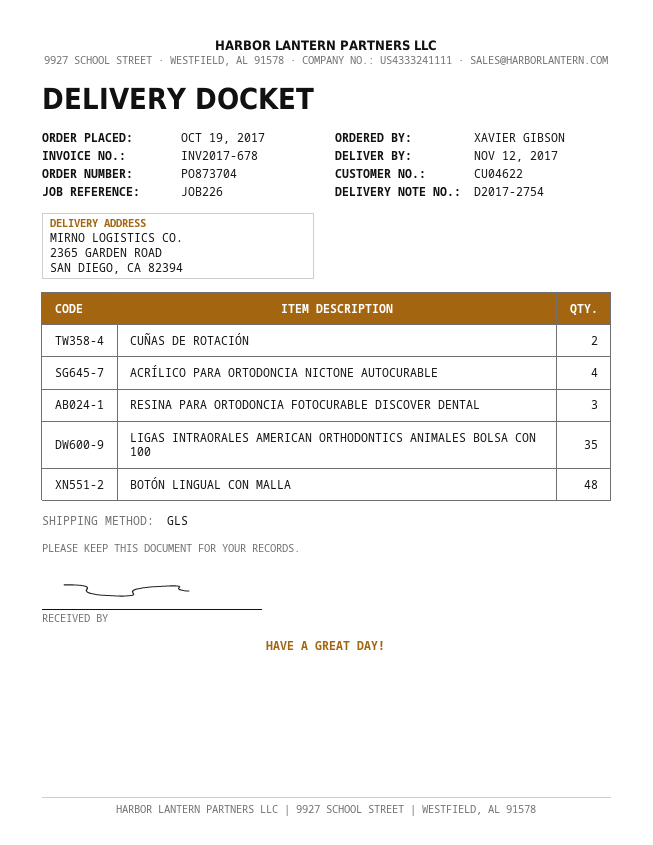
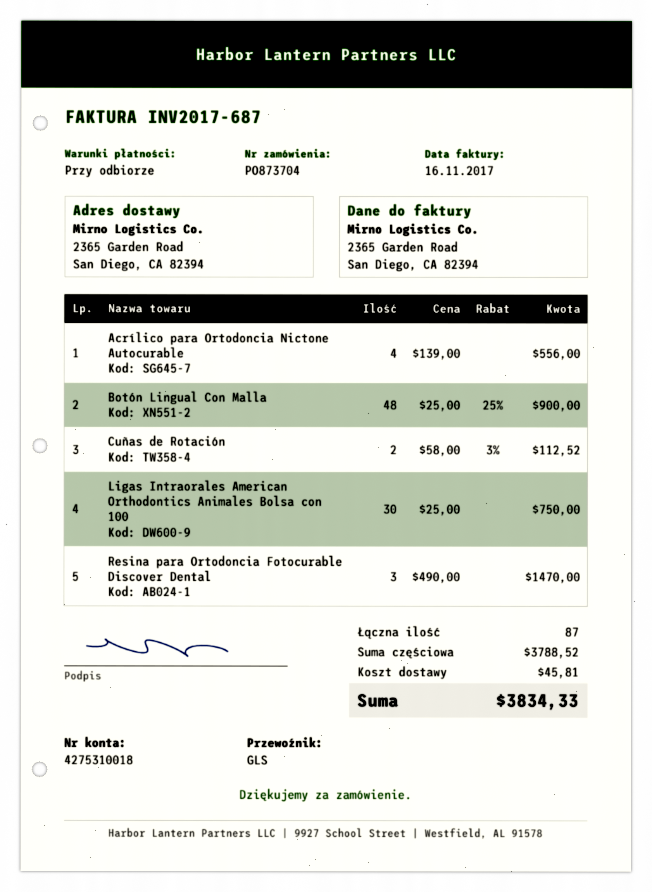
invoice number: INV2017-678 -> INV2017-687
LIGAS INTRAORALES AMERICAN ORTHODONTICS ANIMALES BOLSA CON 100: 35 -> 30

